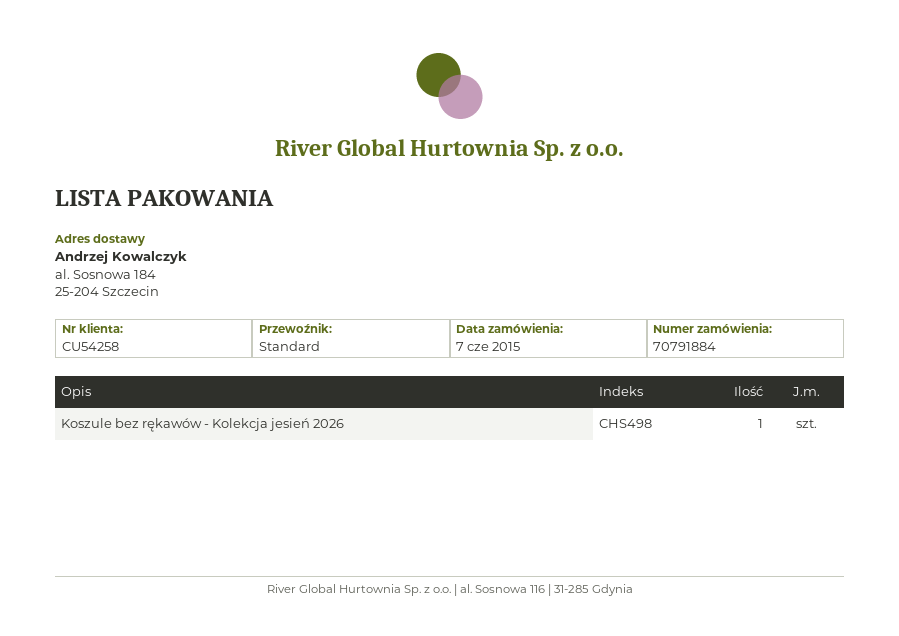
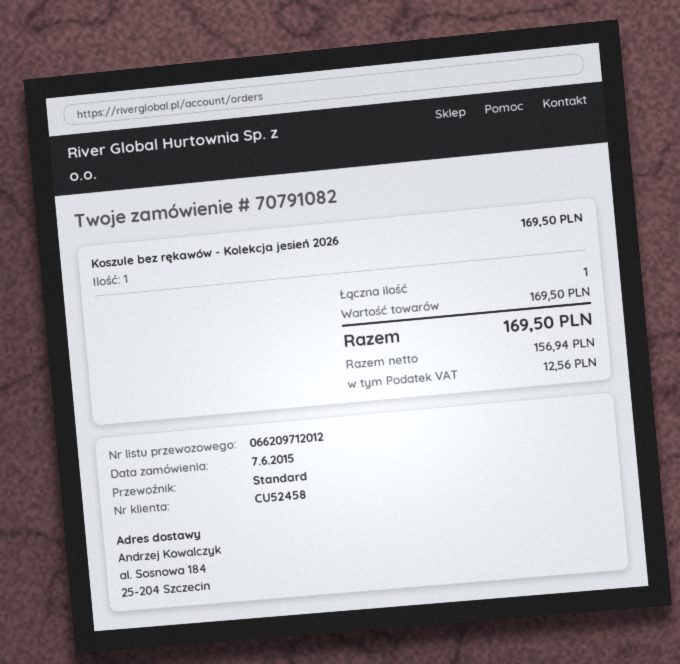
order number: 70791884 -> 70791082
customer number: CU54258 -> CU52458

